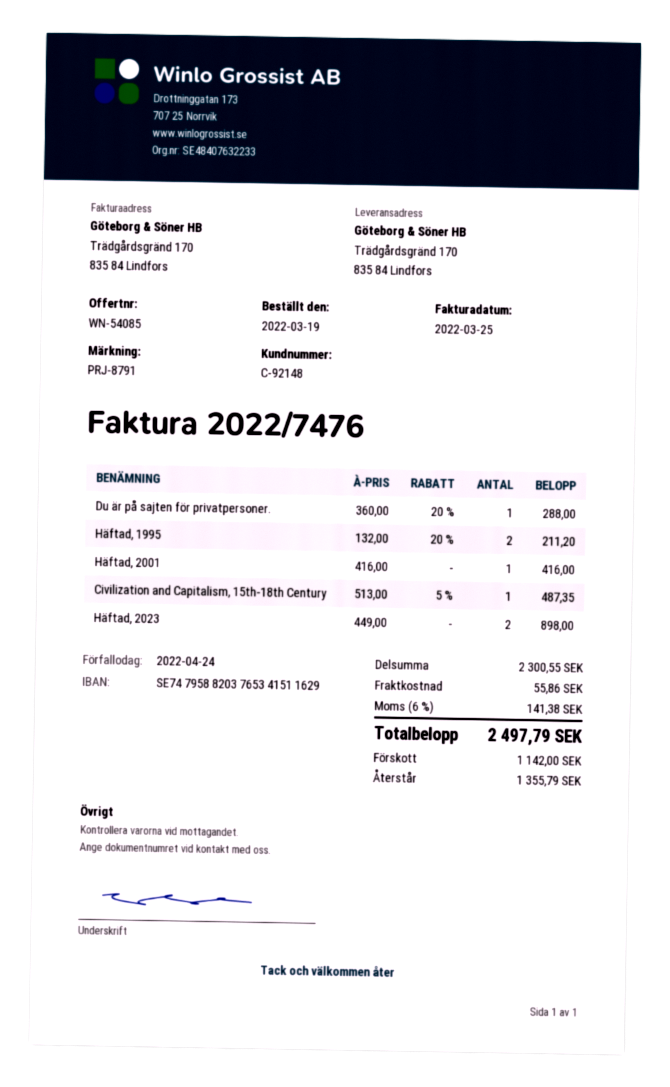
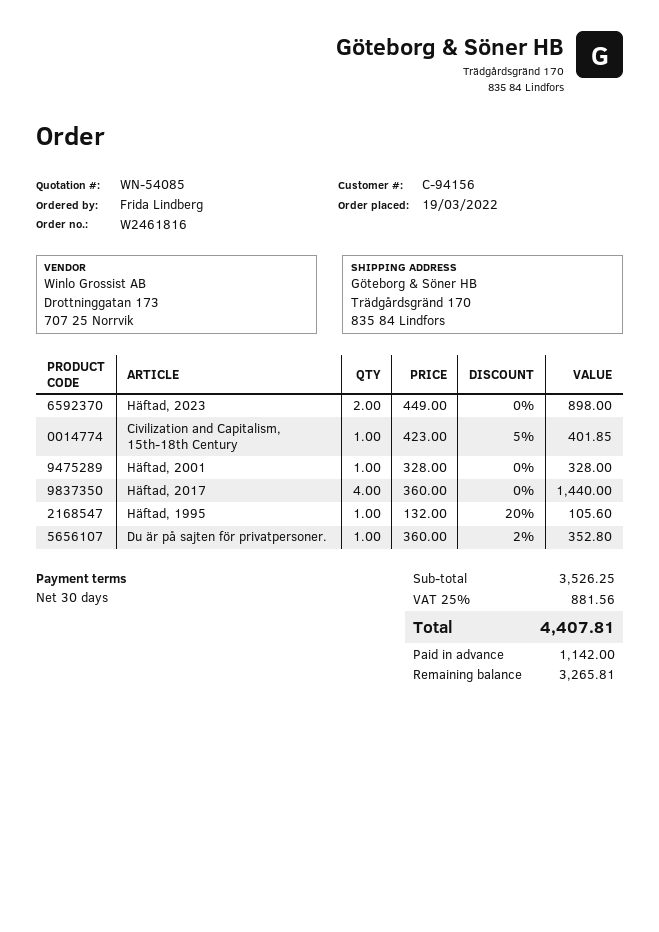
customer number: C-92148 -> C-94156
Du är på sajten för privatpersoner.: 1 x 360.00 - 20% = 288.00 -> 1 x 360.00 - 2% = 352.80
Häftad, 1995: 2 x 132.00 - 20% = 211.20 -> 1 x 132.00 - 20% = 105.60
Häftad, 2001: 1 x 416.00 = 416.00 -> 1 x 328.00 = 328.00
Civilization and Capitalism, 15th-18th Century: 1 x 513.00 - 5% = 487.35 -> 1 x 423.00 - 5% = 401.85
Häftad, 2017: none -> 4 x 360.00 = 1440.00
subtotal: 2300.55 -> 3526.25
shipping: 55.86 -> none
tax: 6% = 141.38 -> 25% = 881.56
total: 2497.79 -> 4407.81
balance: 1355.79 -> 3265.81

